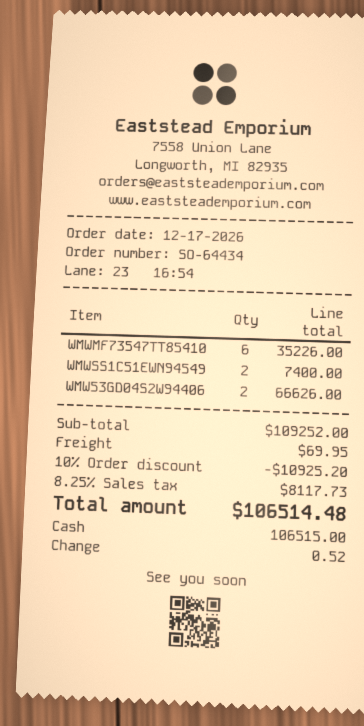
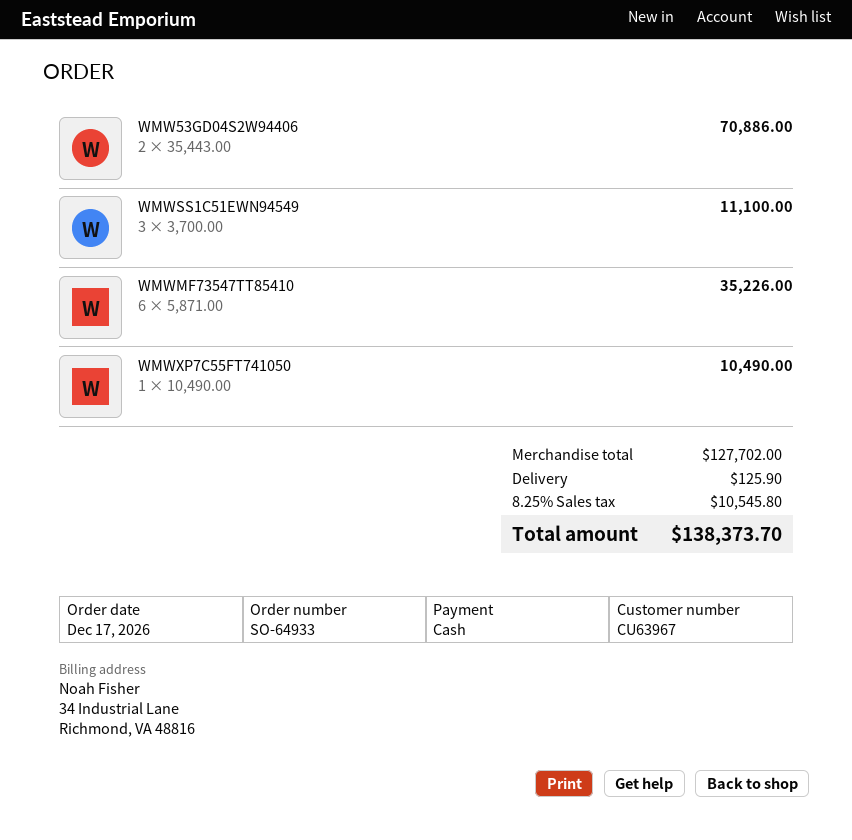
order number: SO-64434 -> SO-64933
WMWSS1C51EWN94549: 2 for 7400.00 -> 3 for 11100.00
WMW53GD04S2W94406: 2 for 66626.00 -> 2 for 70886.00
WMWXP7C55FT741050: none -> 1 for 10490.00
subtotal: 109252.00 -> 127702.00
discount: 10% = 10925.20 -> none
shipping: 69.95 -> 125.90
tax: 8.25% = 8117.73 -> 8.25% = 10545.80
total: 106514.48 -> 138373.70

